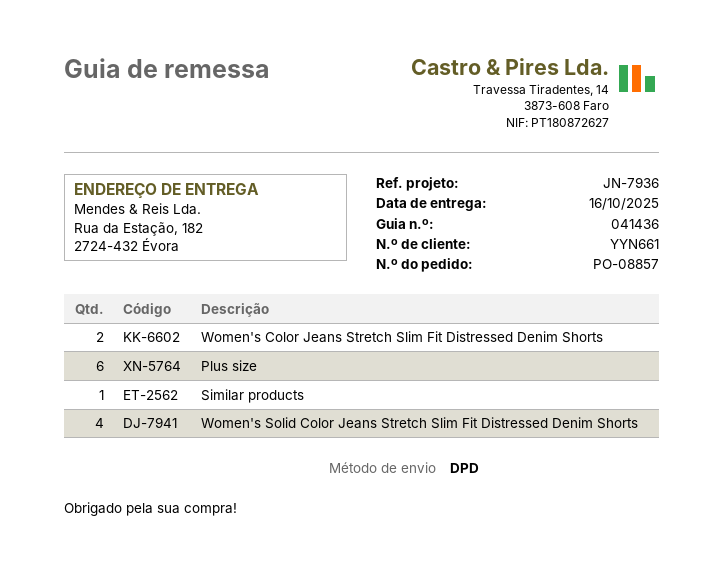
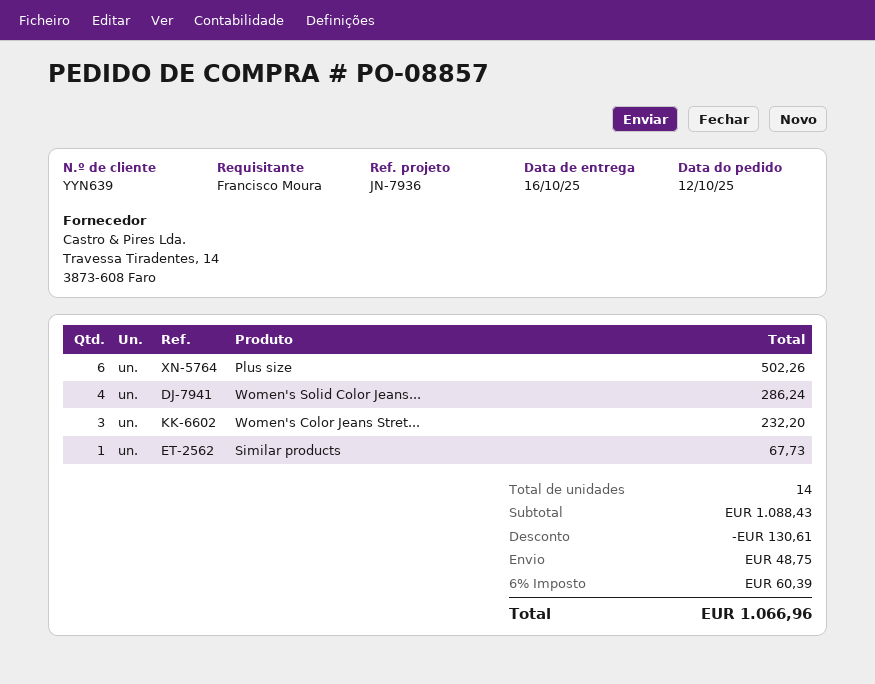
customer number: YYN661 -> YYN639
Women's Color Jeans Stretch Slim Fit Distressed Denim Shorts: 2 -> 3

